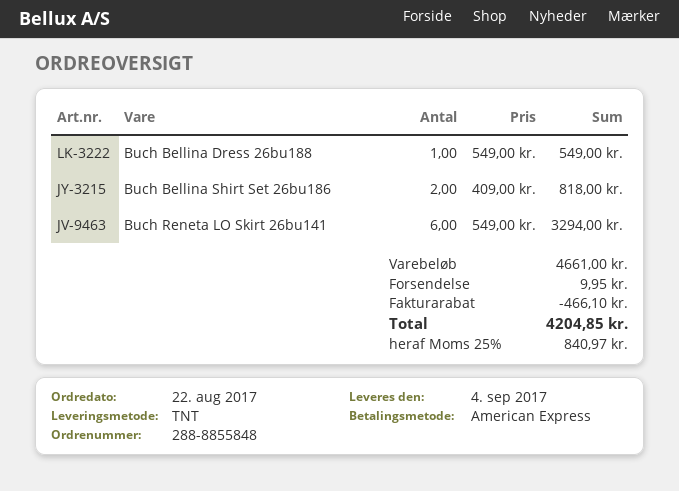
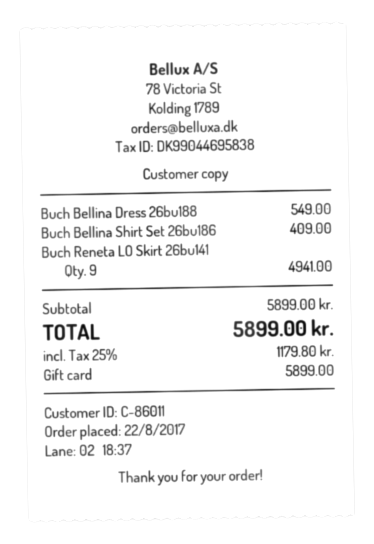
payment method: American Express -> gift card
Buch Bellina Shirt Set 26bu186: 2 for 818.00 -> 1 for 409.00
Buch Reneta LO Skirt 26bu141: 6 for 3294.00 -> 9 for 4941.00
subtotal: 4661.00 -> 5899.00
discount: 466.10 -> none
shipping: 9.95 -> none
tax: 25% = 840.97 -> 25% = 1179.80
total: 4204.85 -> 5899.00

